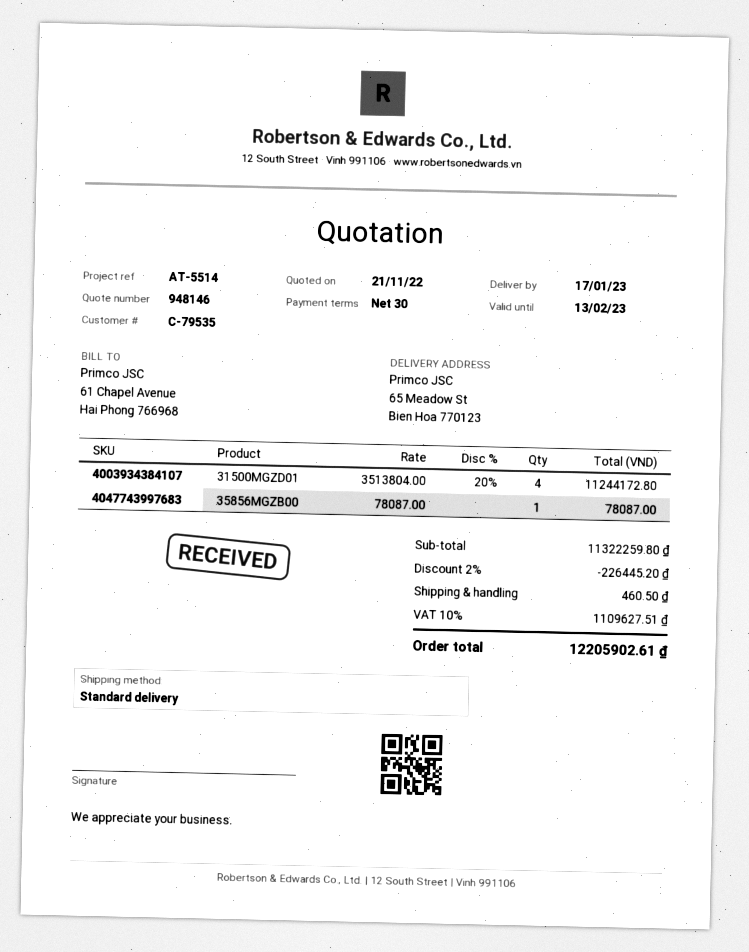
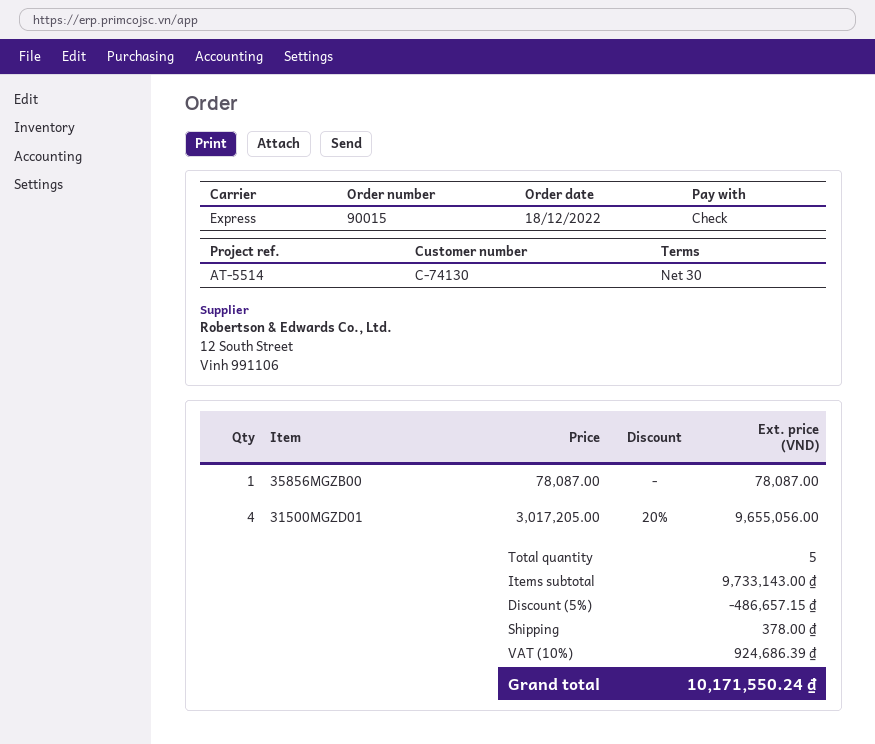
customer number: C-79535 -> C-74130
shipping method: standard -> express
31500MGZD01: 4 x 3513804.00 - 20% = 11244172.80 -> 4 x 3017205.00 - 20% = 9655056.00
subtotal: 11322259.80 -> 9733143.00
discount: 2% = 226445.20 -> 5% = 486657.15
shipping: 460.50 -> 378.00
tax: 10% = 1109627.51 -> 10% = 924686.39
total: 12205902.61 -> 10171550.24

